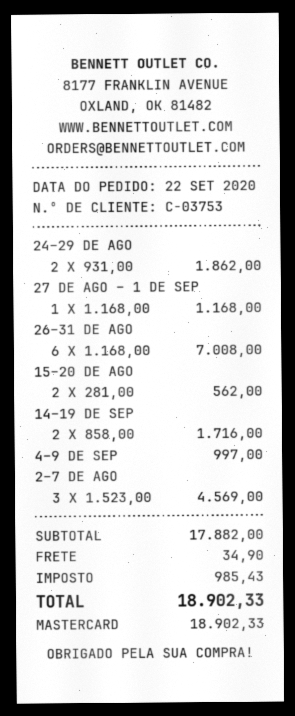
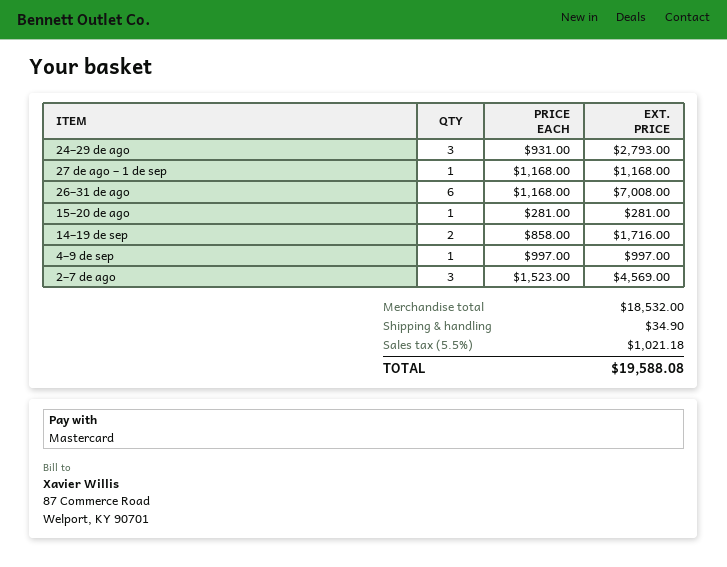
24–29 DE AGO: 2 x 931.00 = 1862.00 -> 3 x 931.00 = 2793.00
15–20 DE AGO: 2 x 281.00 = 562.00 -> 1 x 281.00 = 281.00
subtotal: 17882.00 -> 18532.00
tax: 985.43 -> 1021.18
total: 18902.33 -> 19588.08

